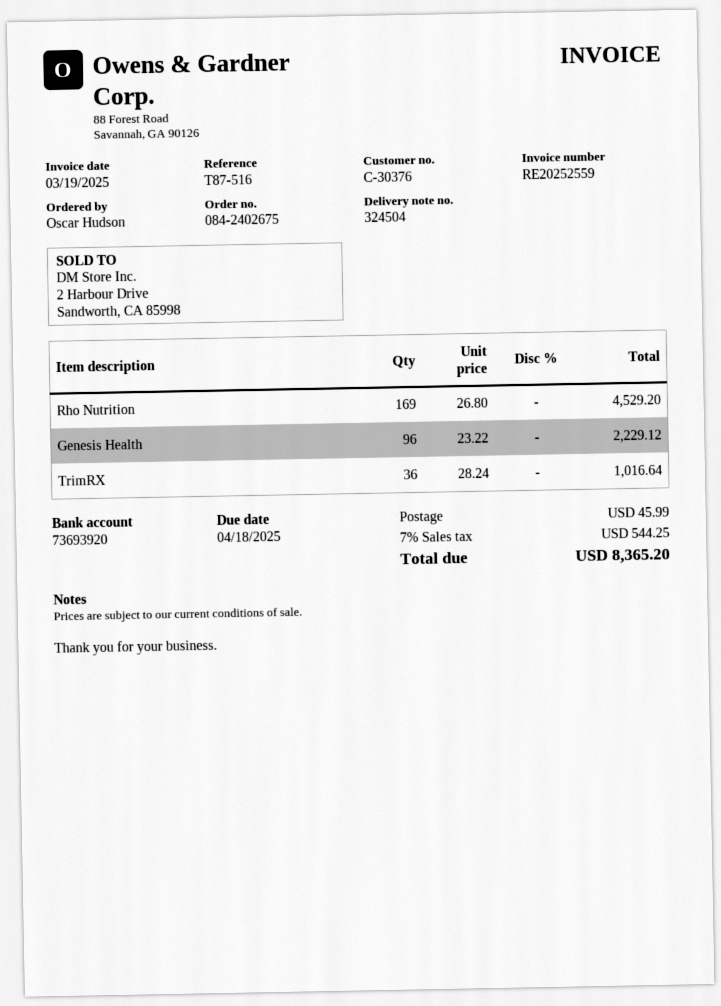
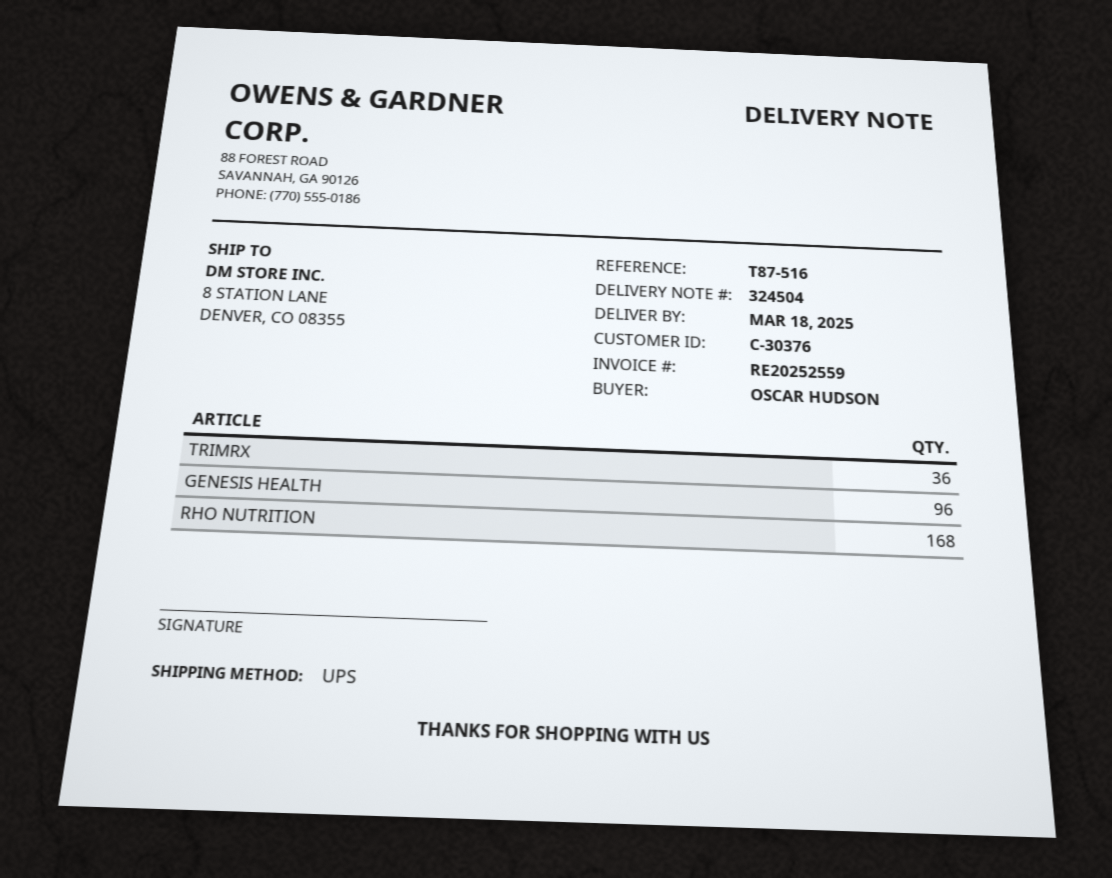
Rho Nutrition: 169 -> 168

